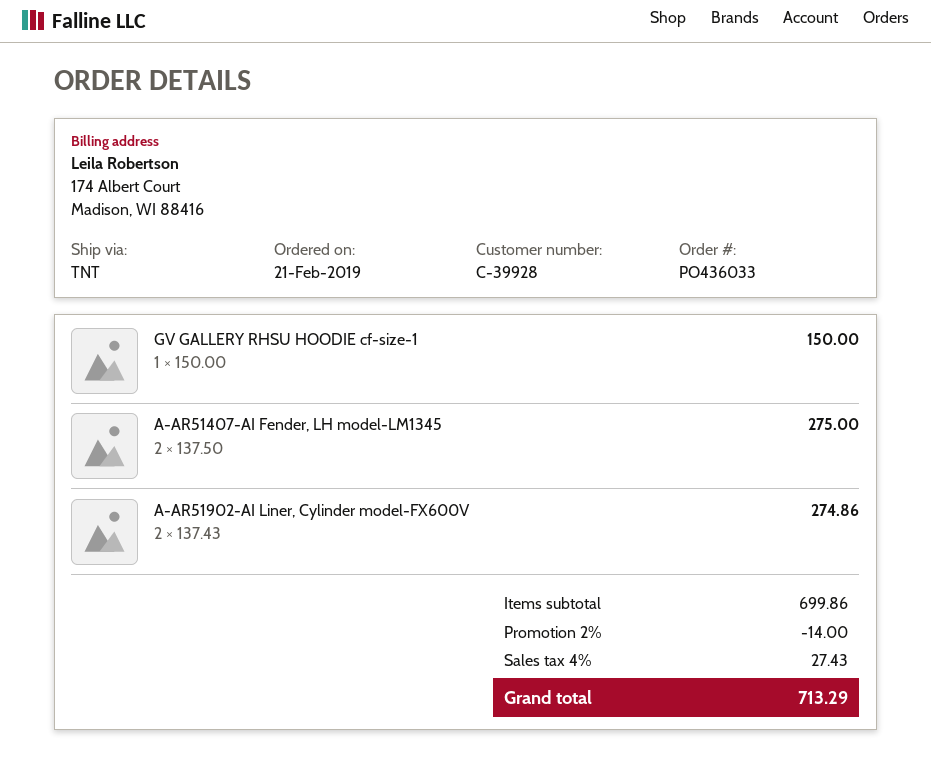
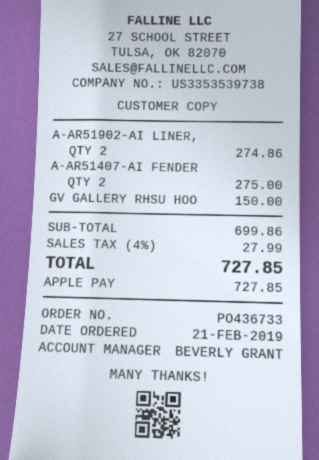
order number: PO436033 -> PO436733
discount: 2% = 14.00 -> none
tax: 4% = 27.43 -> 4% = 27.99
total: 713.29 -> 727.85

